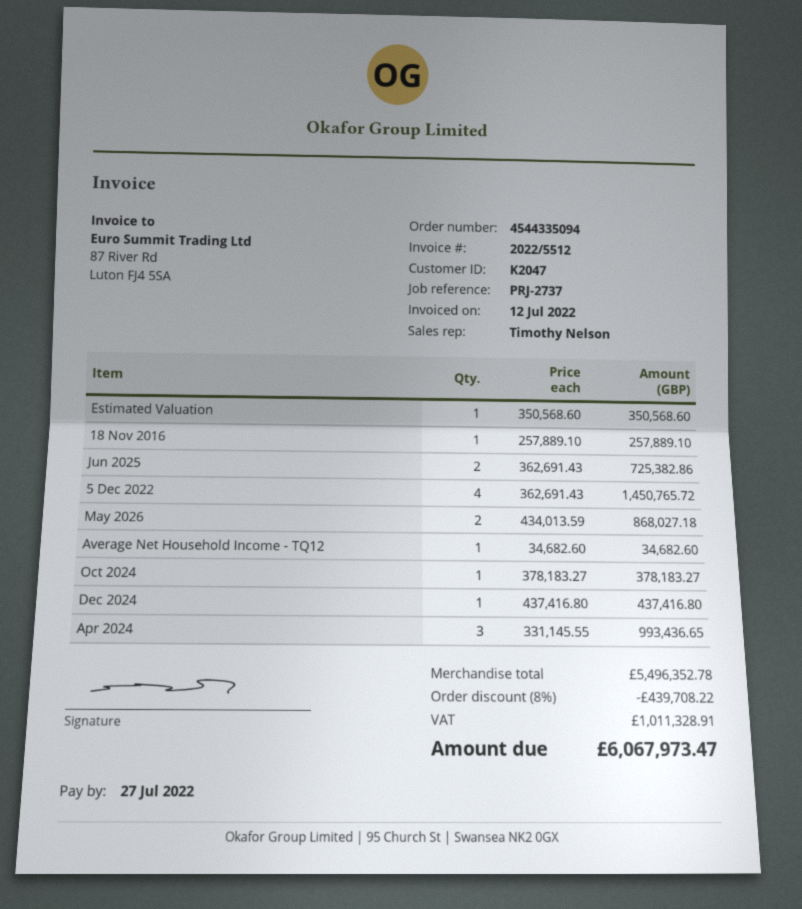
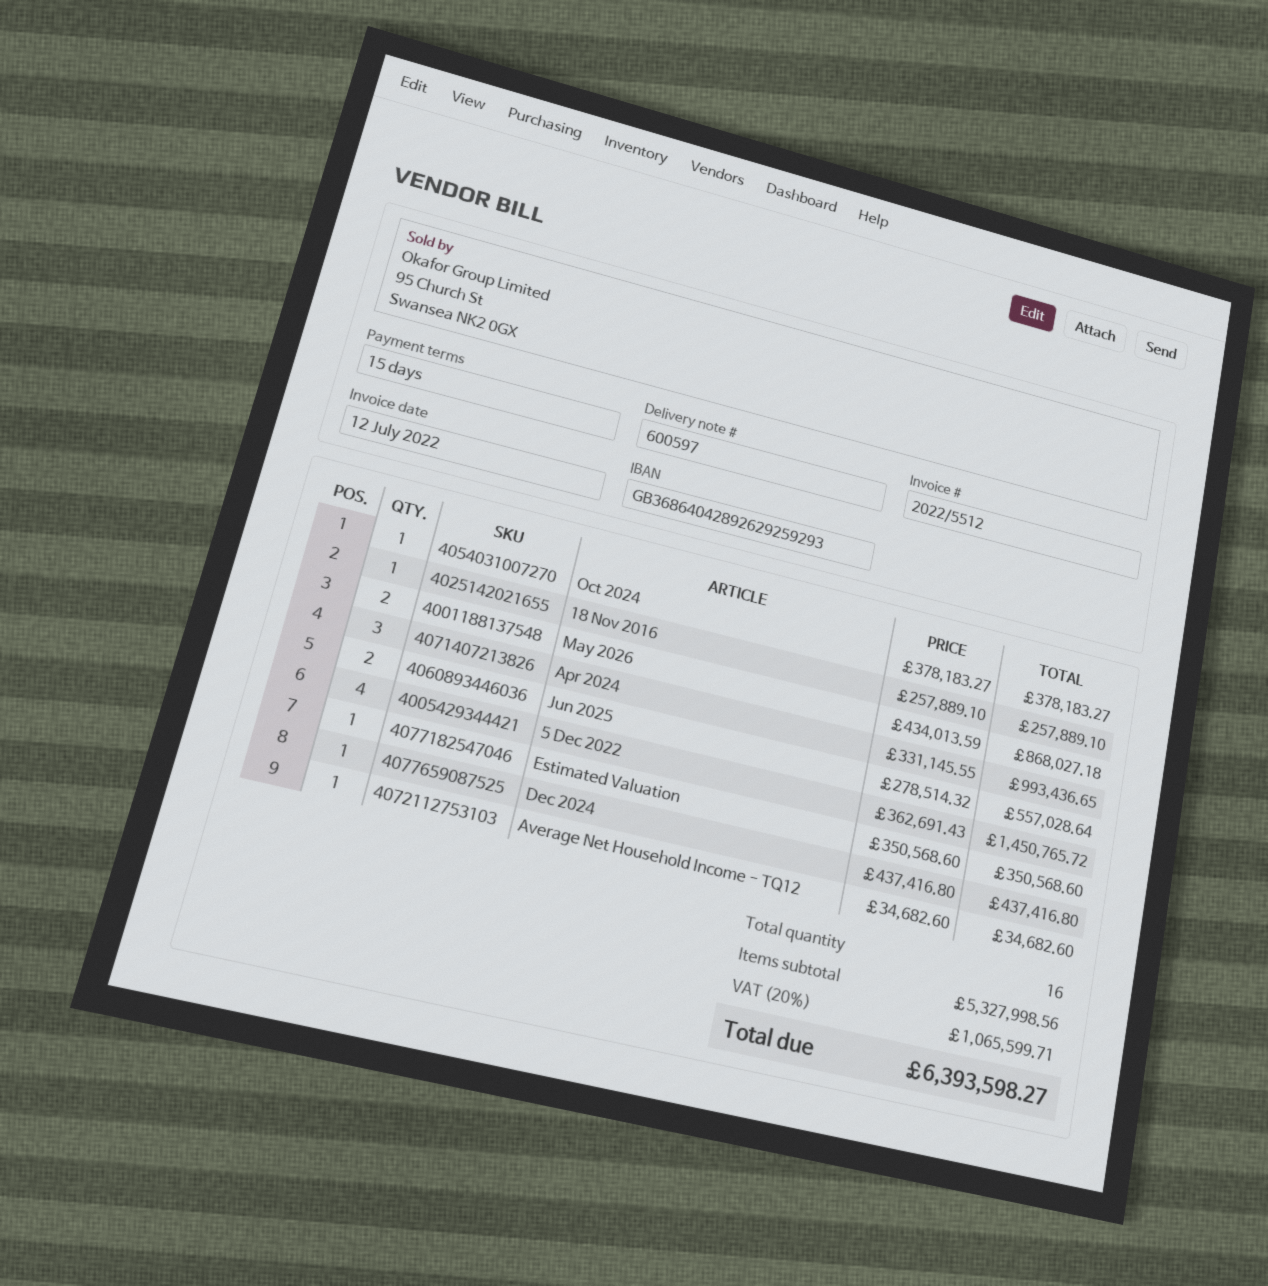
Jun 2025: 2 x 362691.43 = 725382.86 -> 2 x 278514.32 = 557028.64
subtotal: 5496352.78 -> 5327998.56
discount: 8% = 439708.22 -> none
tax: 1011328.91 -> 1065599.71
total: 6067973.47 -> 6393598.27

